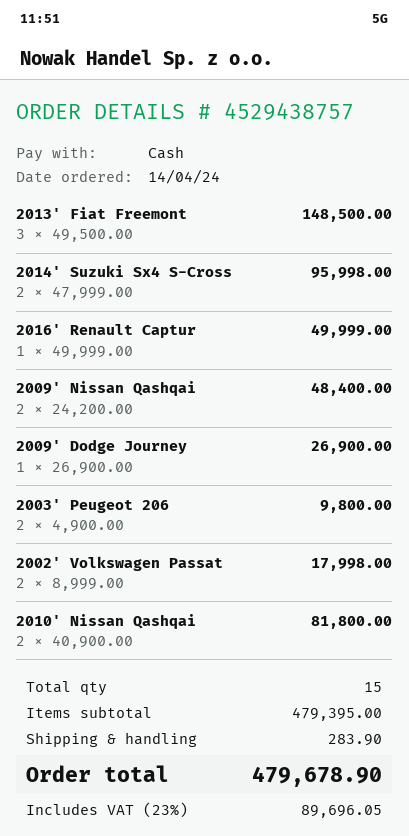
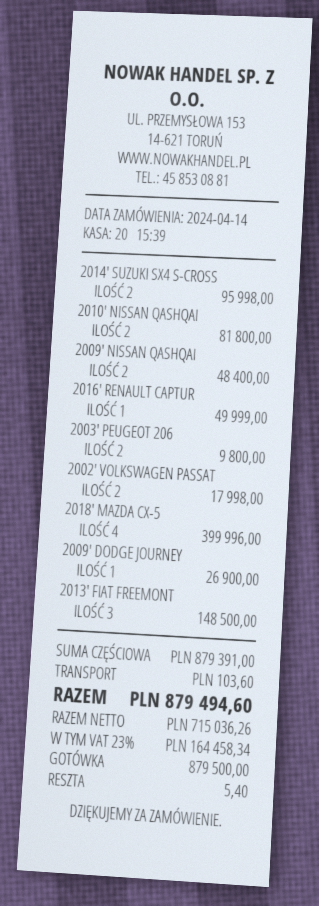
2018' MAZDA CX-5: none -> 4 for 399996.00
subtotal: 479395.00 -> 879391.00
shipping: 283.90 -> 103.60
tax: 23% = 89696.05 -> 23% = 164458.34
total: 479678.90 -> 879494.60

